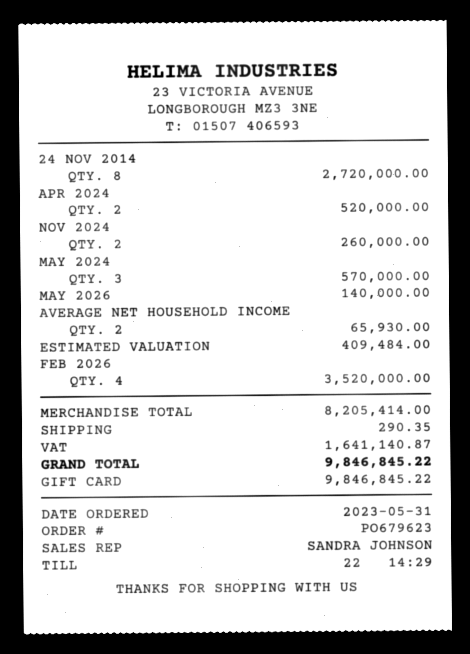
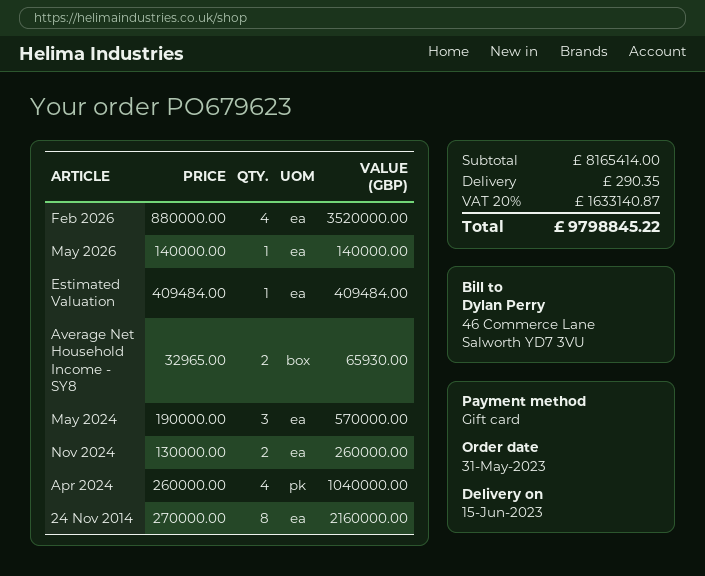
24 NOV 2014: 8 for 2720000.00 -> 8 for 2160000.00
APR 2024: 2 for 520000.00 -> 4 for 1040000.00
subtotal: 8205414.00 -> 8165414.00
tax: 1641140.87 -> 1633140.87
total: 9846845.22 -> 9798845.22

